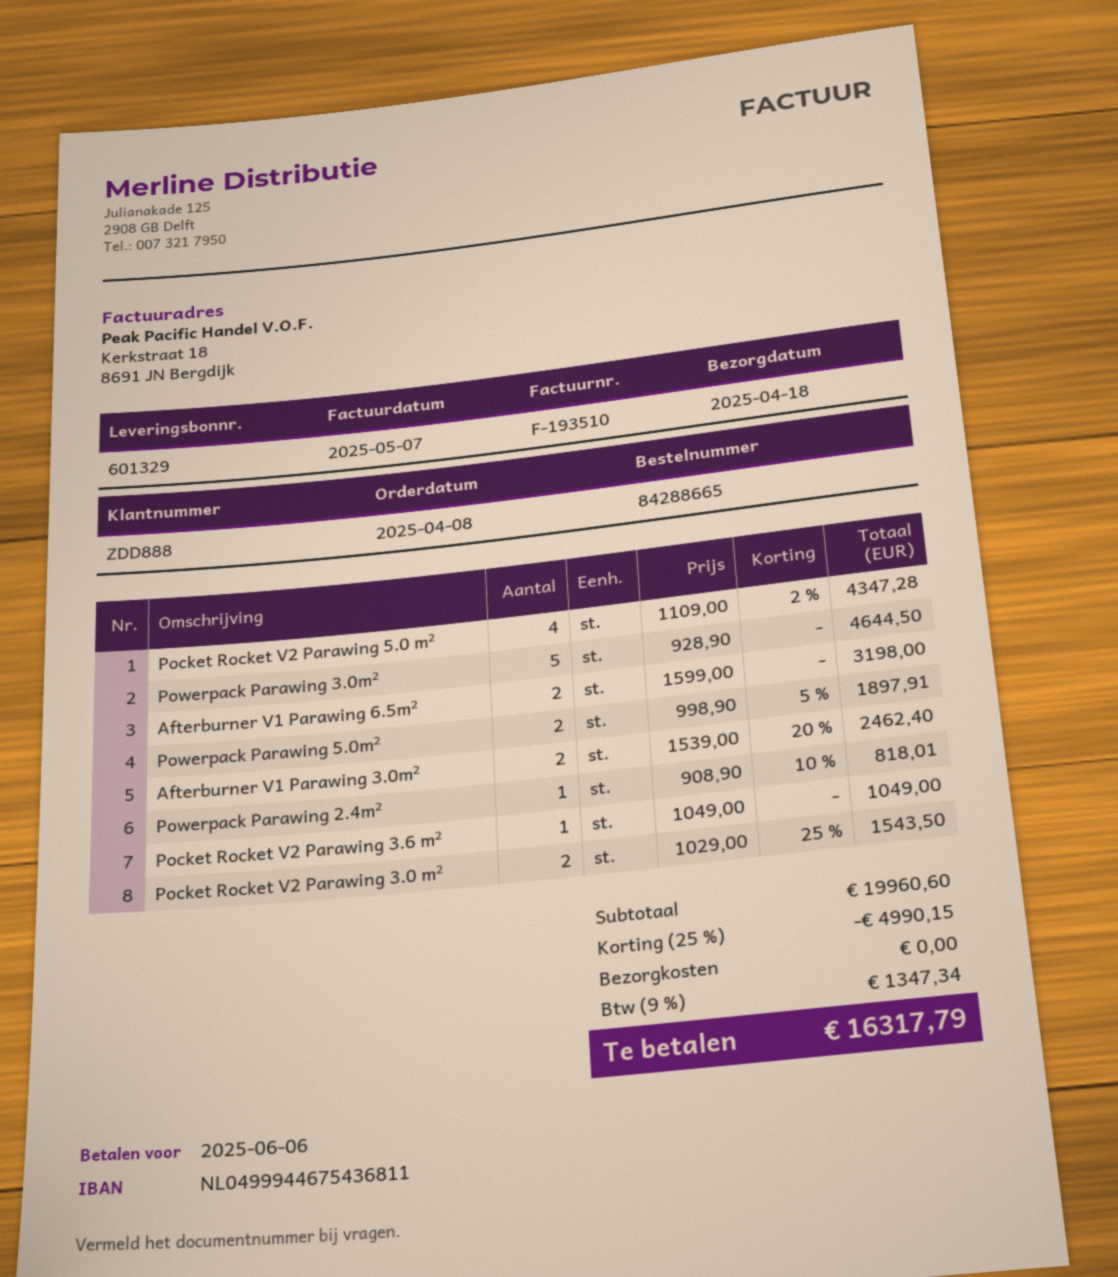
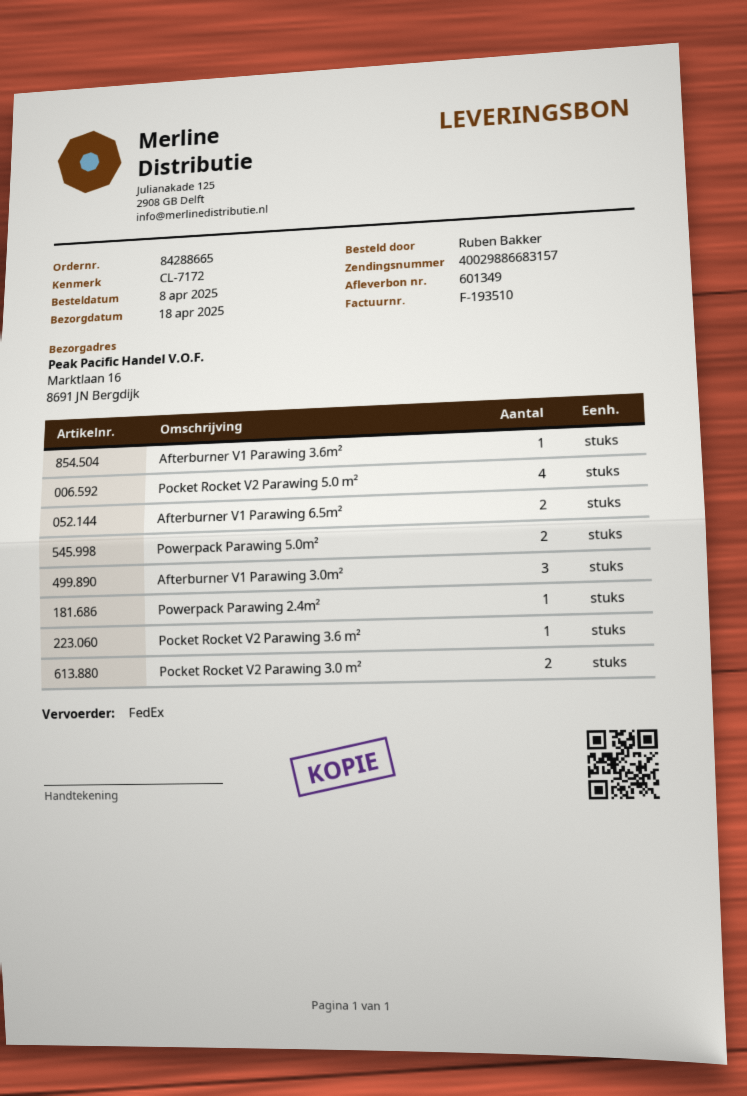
delivery note number: 601329 -> 601349
Powerpack Parawing 3.0m²: 5 -> none
Afterburner V1 Parawing 3.0m²: 2 -> 3
Afterburner V1 Parawing 3.6m²: none -> 1

